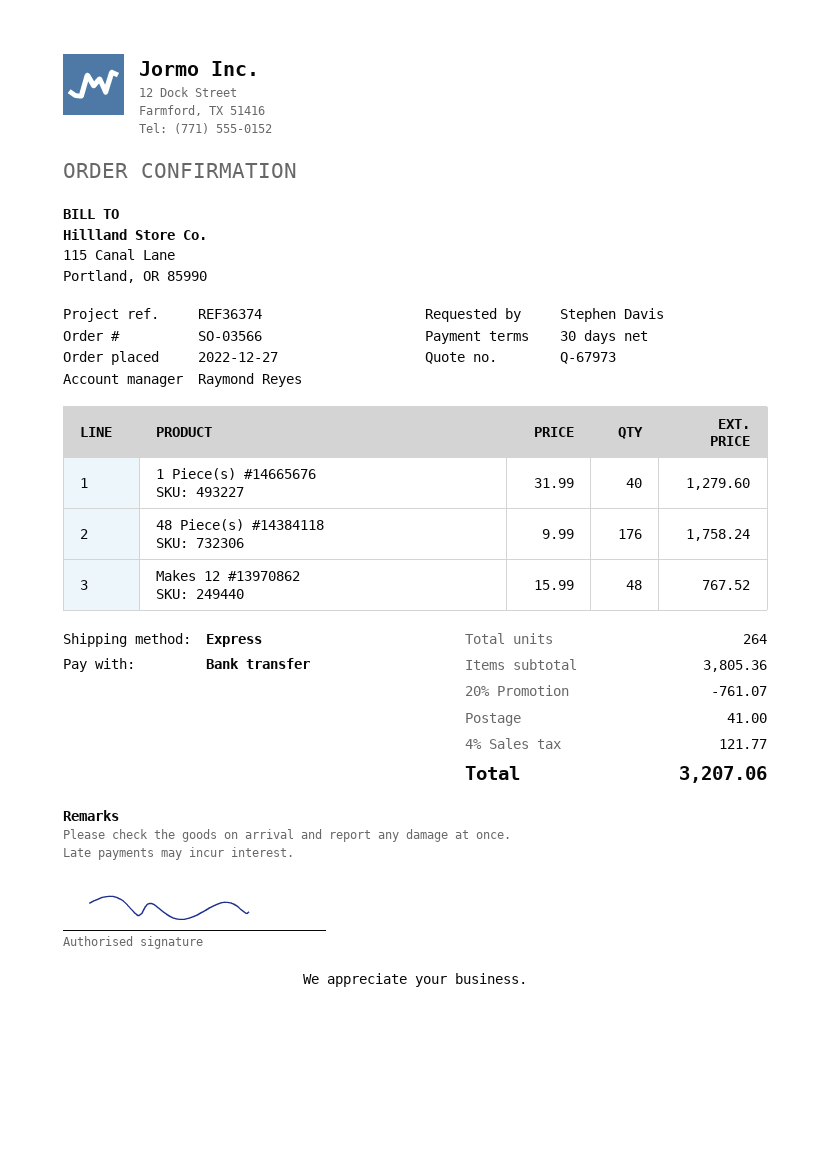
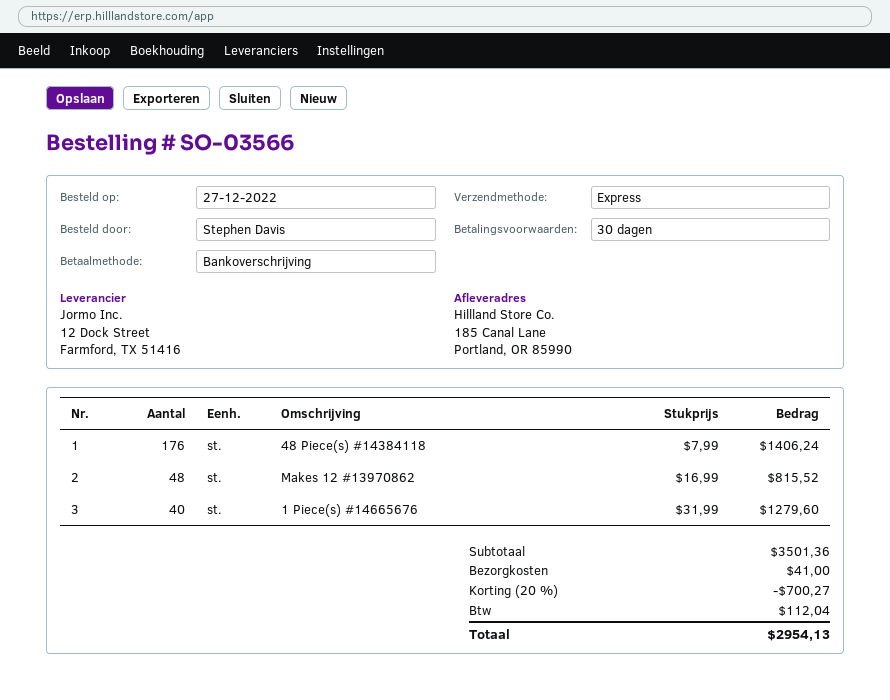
48 Piece(s) #14384118: 176 x 9.99 = 1758.24 -> 176 x 7.99 = 1406.24
Makes 12 #13970862: 48 x 15.99 = 767.52 -> 48 x 16.99 = 815.52
subtotal: 3805.36 -> 3501.36
discount: 20% = 761.07 -> 20% = 700.27
tax: 121.77 -> 112.04
total: 3207.06 -> 2954.13

